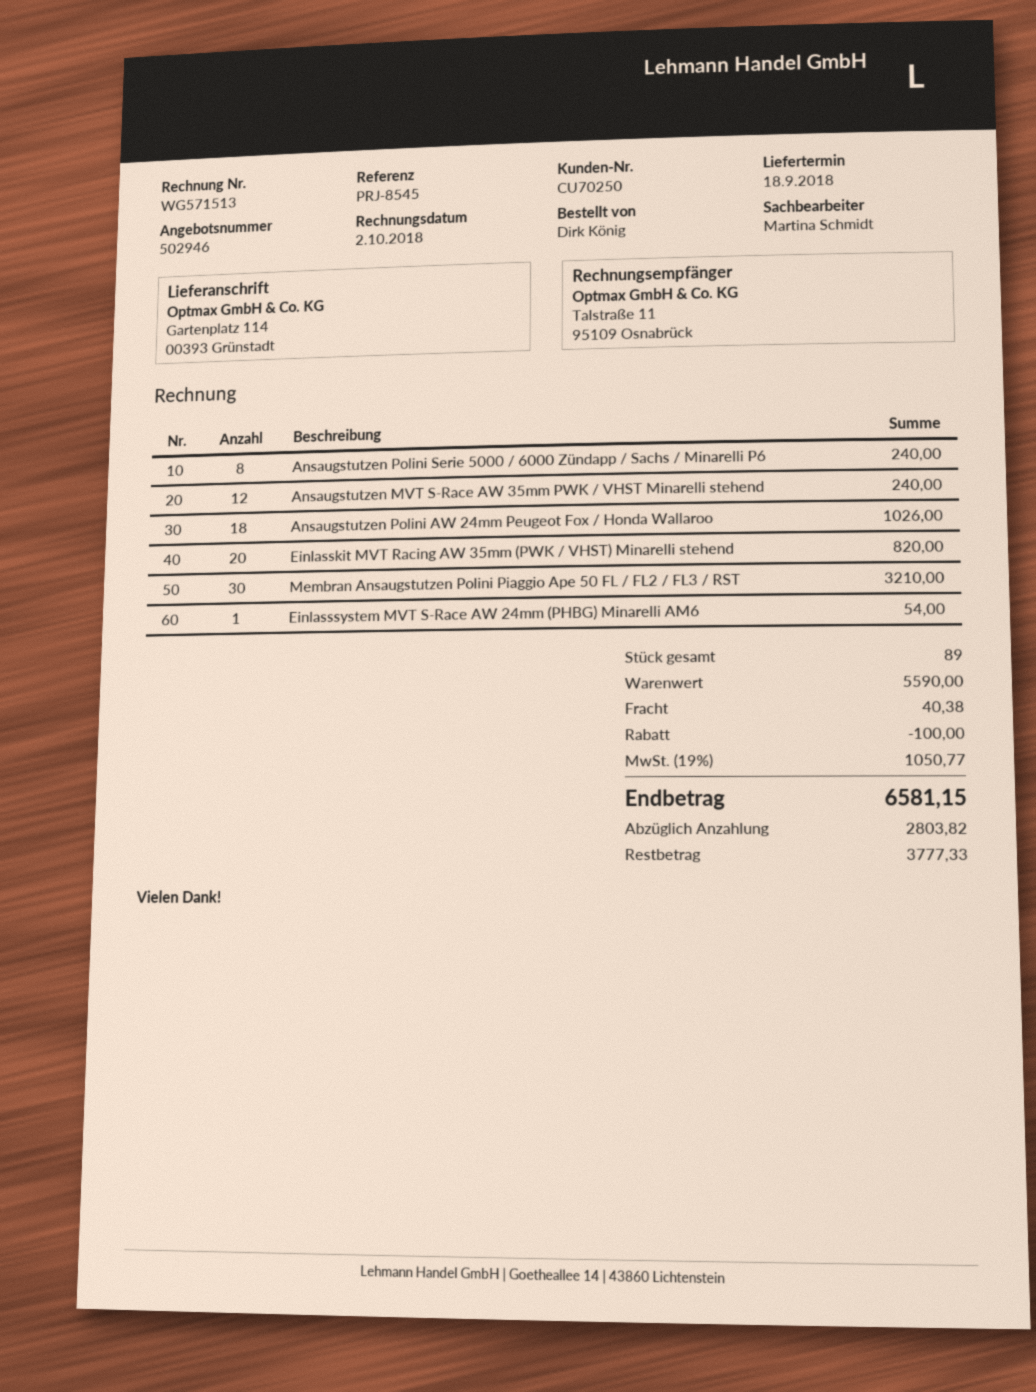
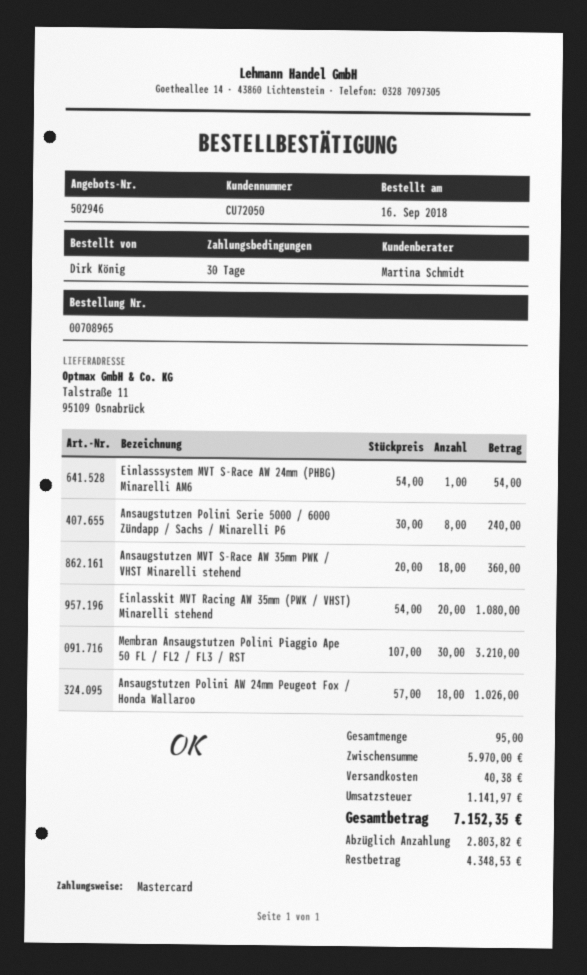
customer number: CU70250 -> CU72050
ship to: Gartenplatz 114, 00393 Grünstadt -> Talstraße 11, 95109 Osnabrück
Ansaugstutzen MVT S-Race AW 35mm PWK / VHST Minarelli stehend: 12 for 240.00 -> 18 for 360.00
Einlasskit MVT Racing AW 35mm (PWK / VHST) Minarelli stehend: 20 for 820.00 -> 20 for 1080.00
total quantity: 89 -> 95
subtotal: 5590.00 -> 5970.00
discount: 100.00 -> none
tax: 1050.77 -> 1141.97
total: 6581.15 -> 7152.35
balance: 3777.33 -> 4348.53

